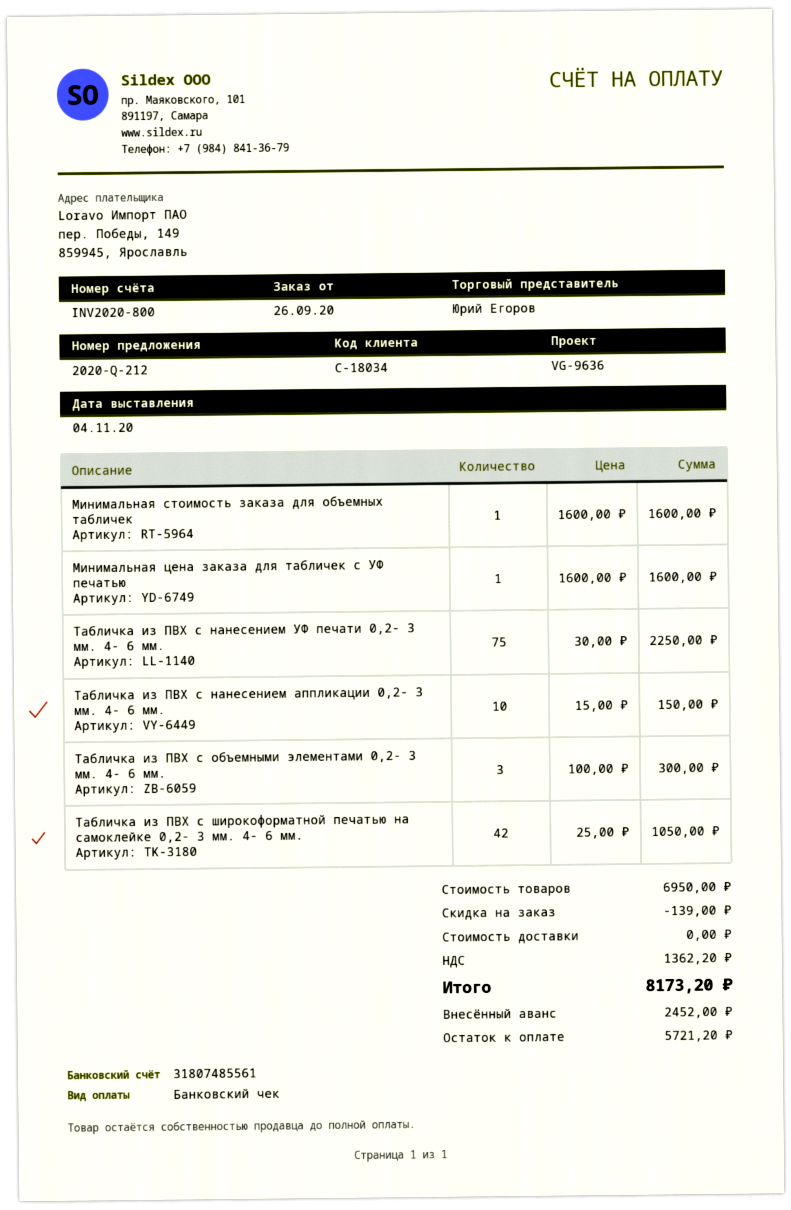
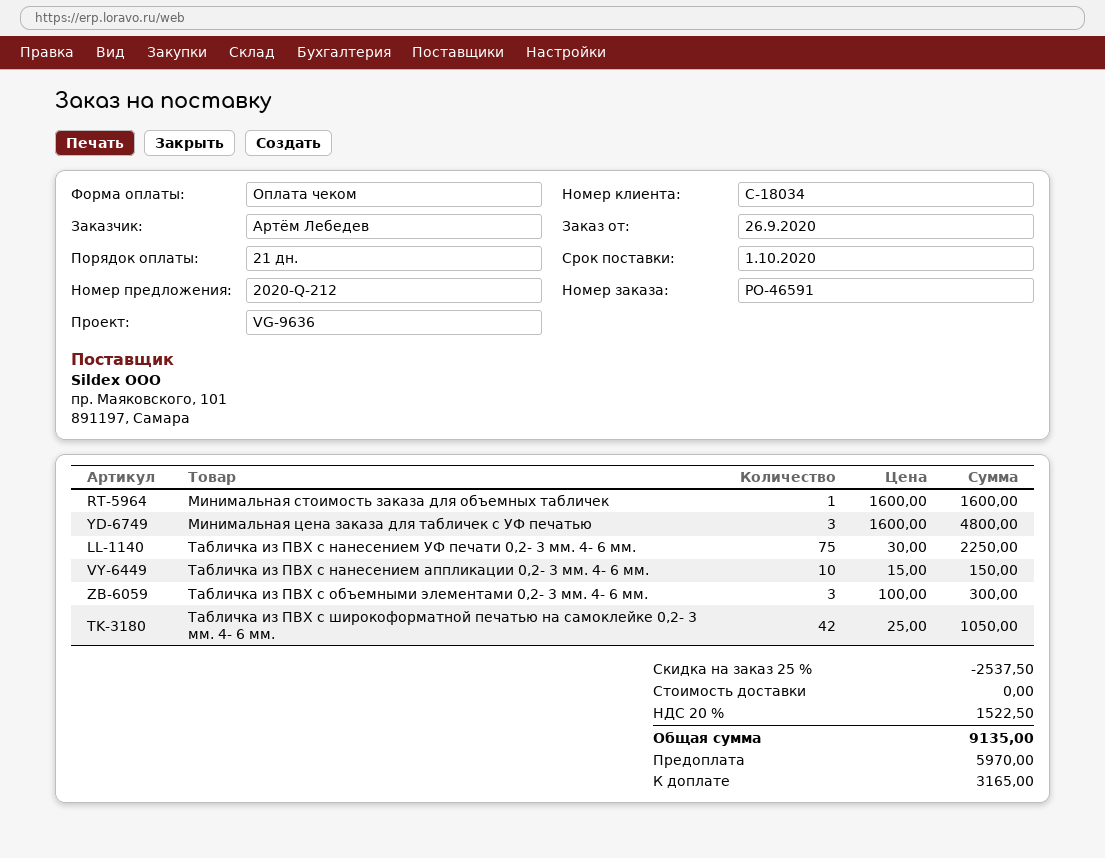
Минимальная цена заказа для табличек с УФ печатью: 1 x 1600.00 = 1600.00 -> 3 x 1600.00 = 4800.00
discount: 139.00 -> 2537.50
tax: 1362.20 -> 1522.50
total: 8173.20 -> 9135.00
deposit: 2452.00 -> 5970.00
balance: 5721.20 -> 3165.00

